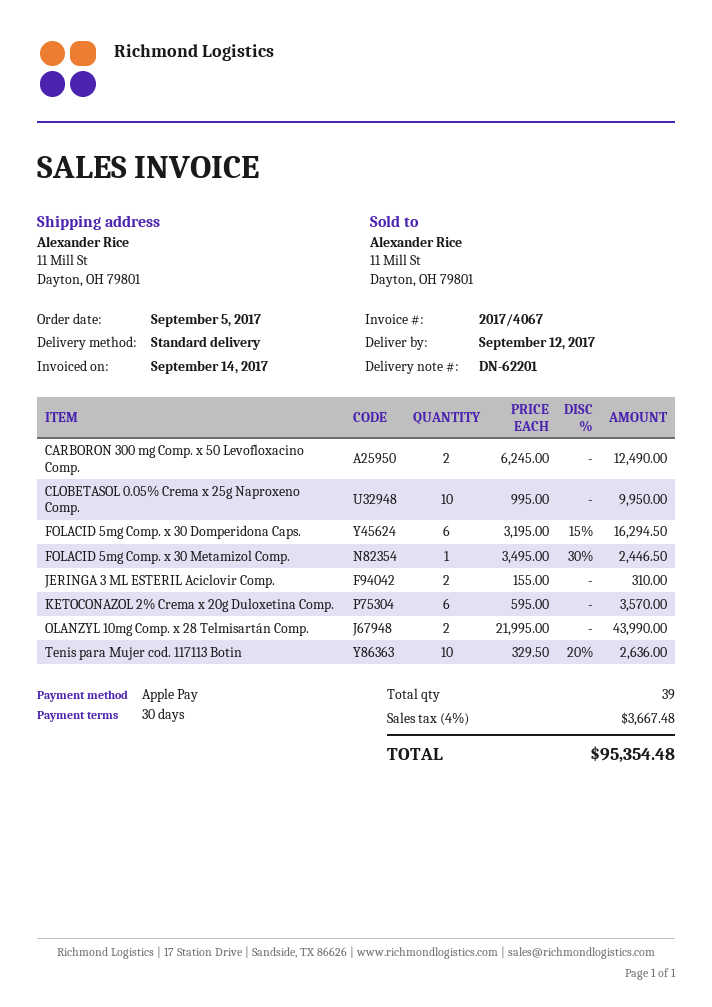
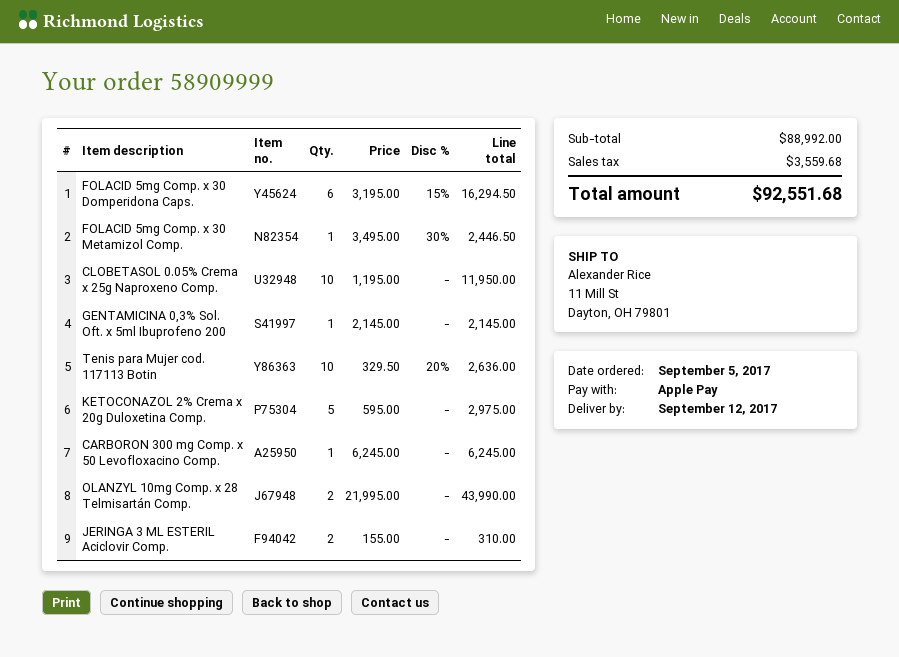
CARBORON 300 mg Comp. x 50 Levofloxacino Comp.: 2 x 6245.00 = 12490.00 -> 1 x 6245.00 = 6245.00
CLOBETASOL 0.05% Crema x 25g Naproxeno Comp.: 10 x 995.00 = 9950.00 -> 10 x 1195.00 = 11950.00
KETOCONAZOL 2% Crema x 20g Duloxetina Comp.: 6 x 595.00 = 3570.00 -> 5 x 595.00 = 2975.00
GENTAMICINA 0,3% Sol. Oft. x 5ml Ibuprofeno 200: none -> 1 x 2145.00 = 2145.00
tax: 3667.48 -> 3559.68
total: 95354.48 -> 92551.68

